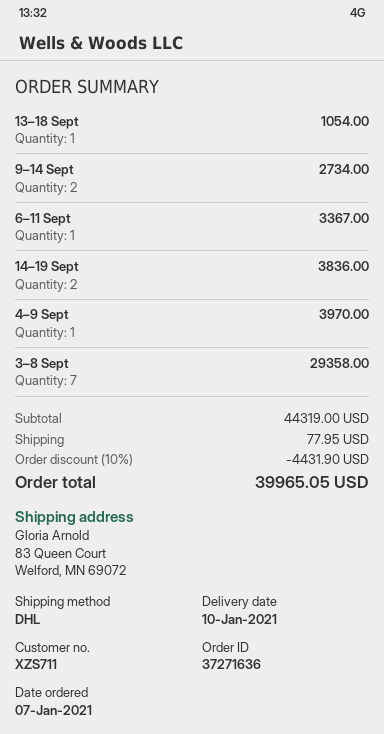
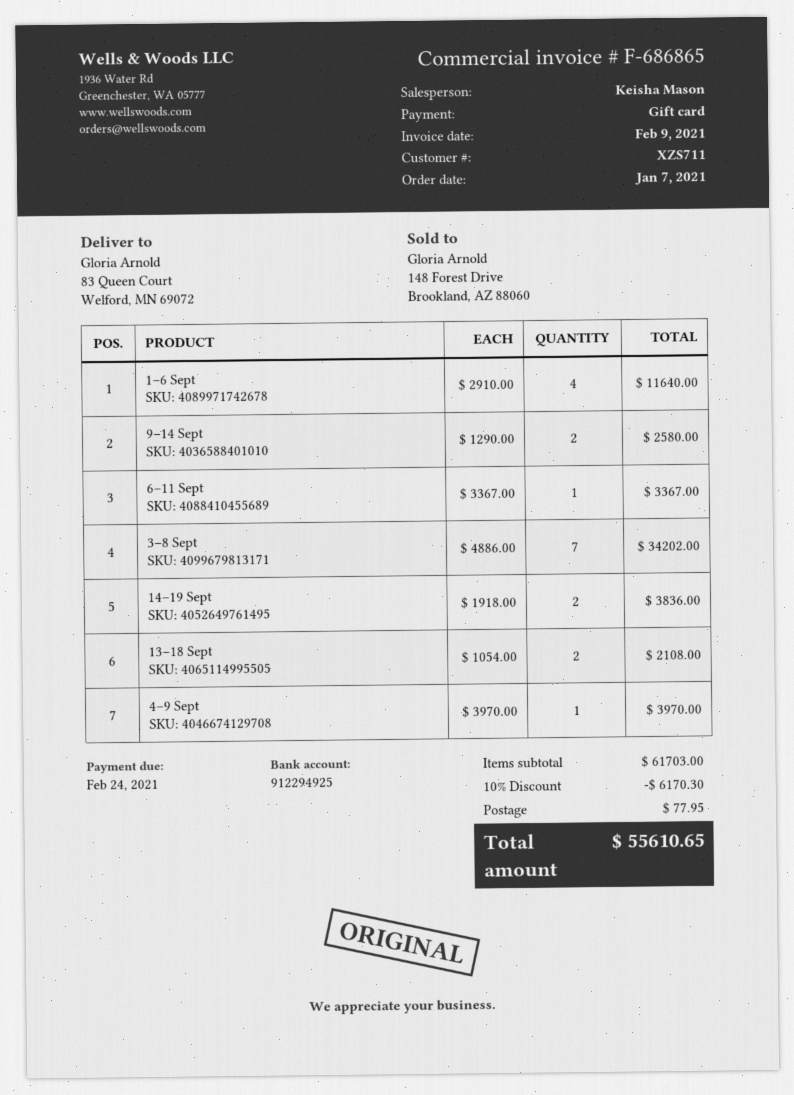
13–18 Sept: 1 for 1054.00 -> 2 for 2108.00
9–14 Sept: 2 for 2734.00 -> 2 for 2580.00
3–8 Sept: 7 for 29358.00 -> 7 for 34202.00
1–6 Sept: none -> 4 for 11640.00
subtotal: 44319.00 -> 61703.00
discount: 10% = 4431.90 -> 10% = 6170.30
total: 39965.05 -> 55610.65

